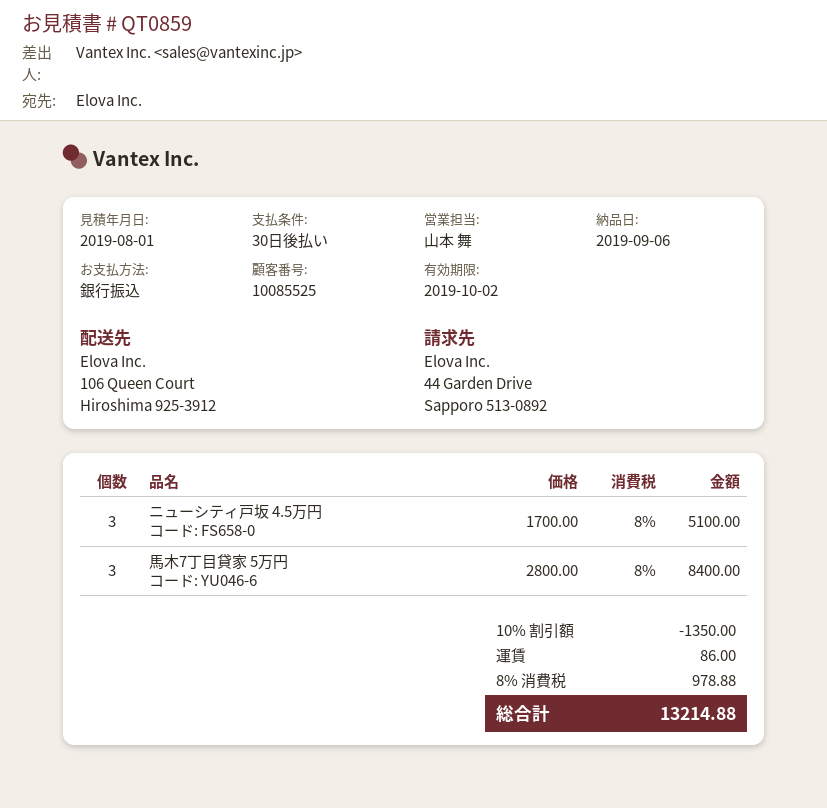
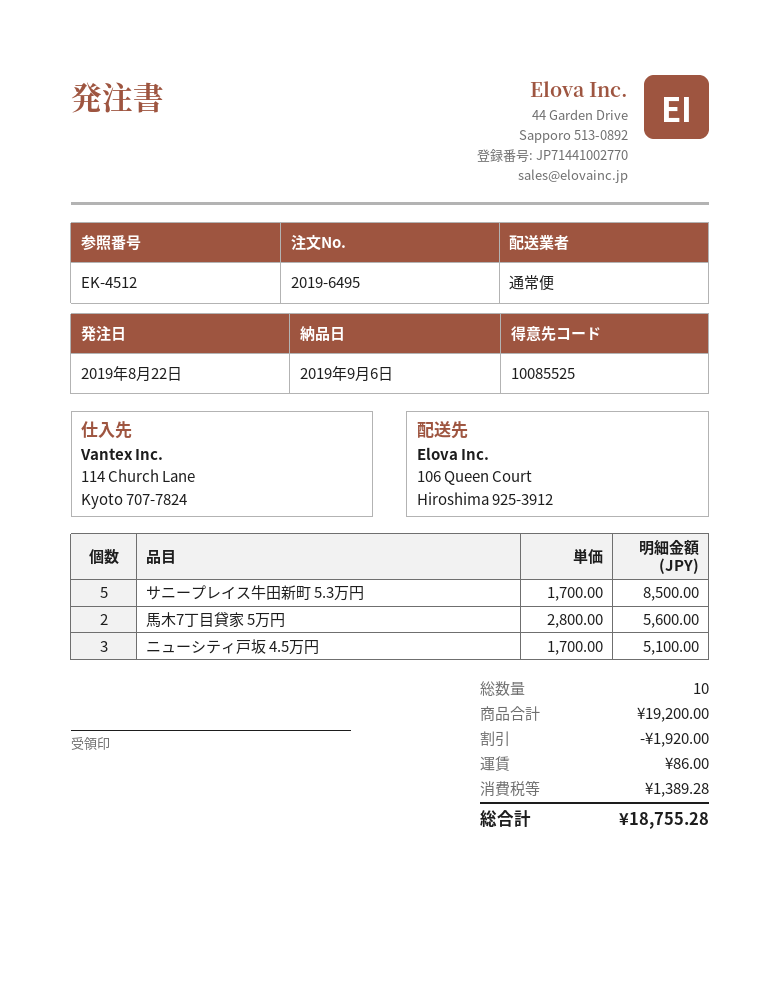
馬木7丁目貸家 5万円: 3 x 2800.00 = 8400.00 -> 2 x 2800.00 = 5600.00
サニープレイス牛田新町 5.3万円: none -> 5 x 1700.00 = 8500.00
discount: 1350.00 -> 1920.00
tax: 978.88 -> 1389.28
total: 13214.88 -> 18755.28

